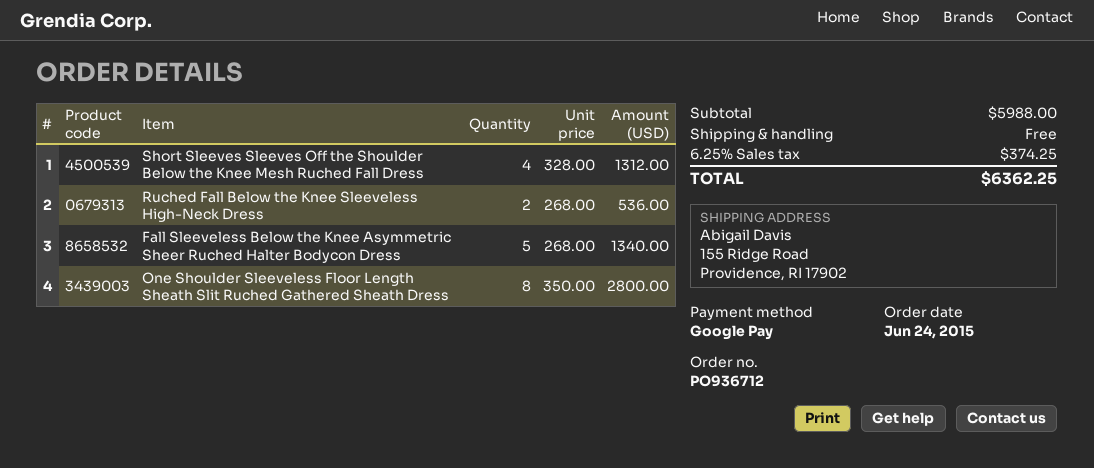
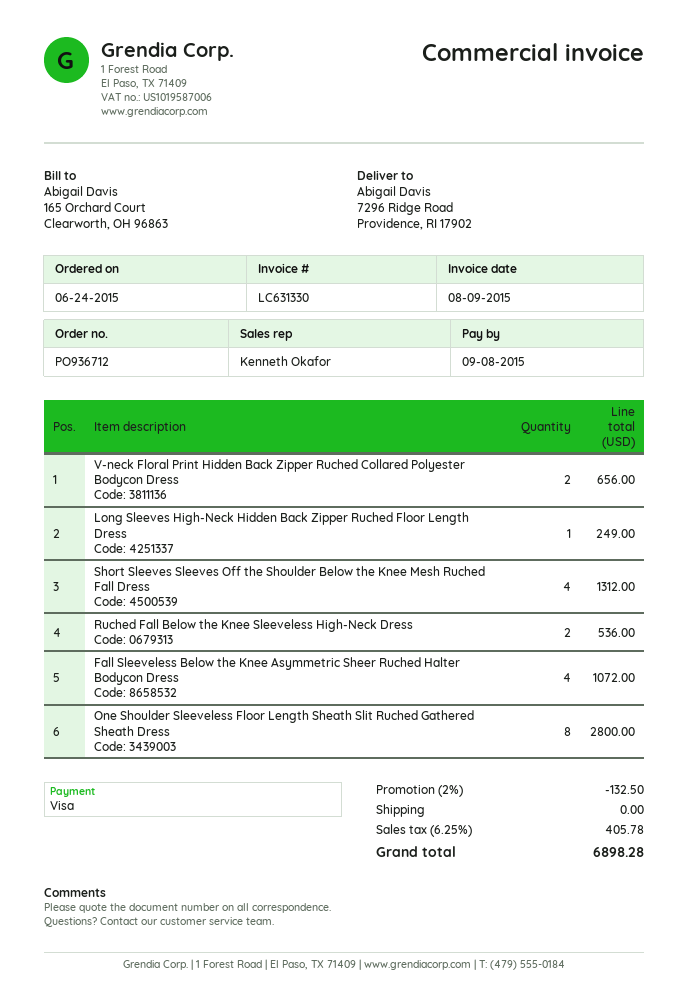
payment method: Google Pay -> Visa
ship to: 155 Ridge Road, Providence, RI 17902 -> 7296 Ridge Road, Providence, RI 17902
Fall Sleeveless Below the Knee Asymmetric Sheer Ruched Halter Bodycon Dress: 5 for 1340.00 -> 4 for 1072.00
V-neck Floral Print Hidden Back Zipper Ruched Collared Polyester Bodycon Dress: none -> 2 for 656.00
Long Sleeves High-Neck Hidden Back Zipper Ruched Floor Length Dress: none -> 1 for 249.00
discount: none -> 2% = 132.50
tax: 6.25% = 374.25 -> 6.25% = 405.78
total: 6362.25 -> 6898.28

